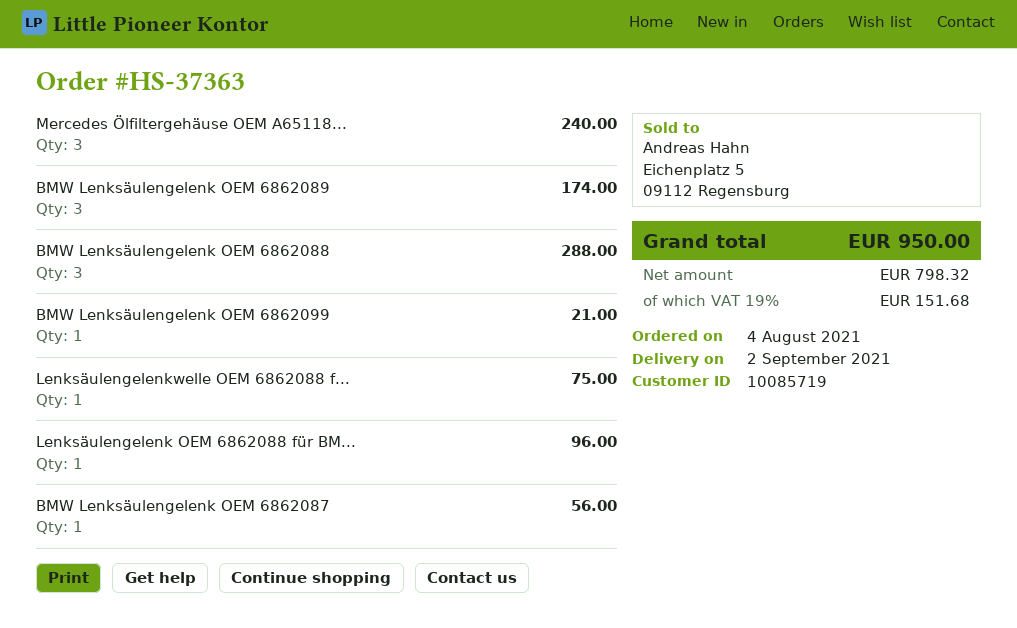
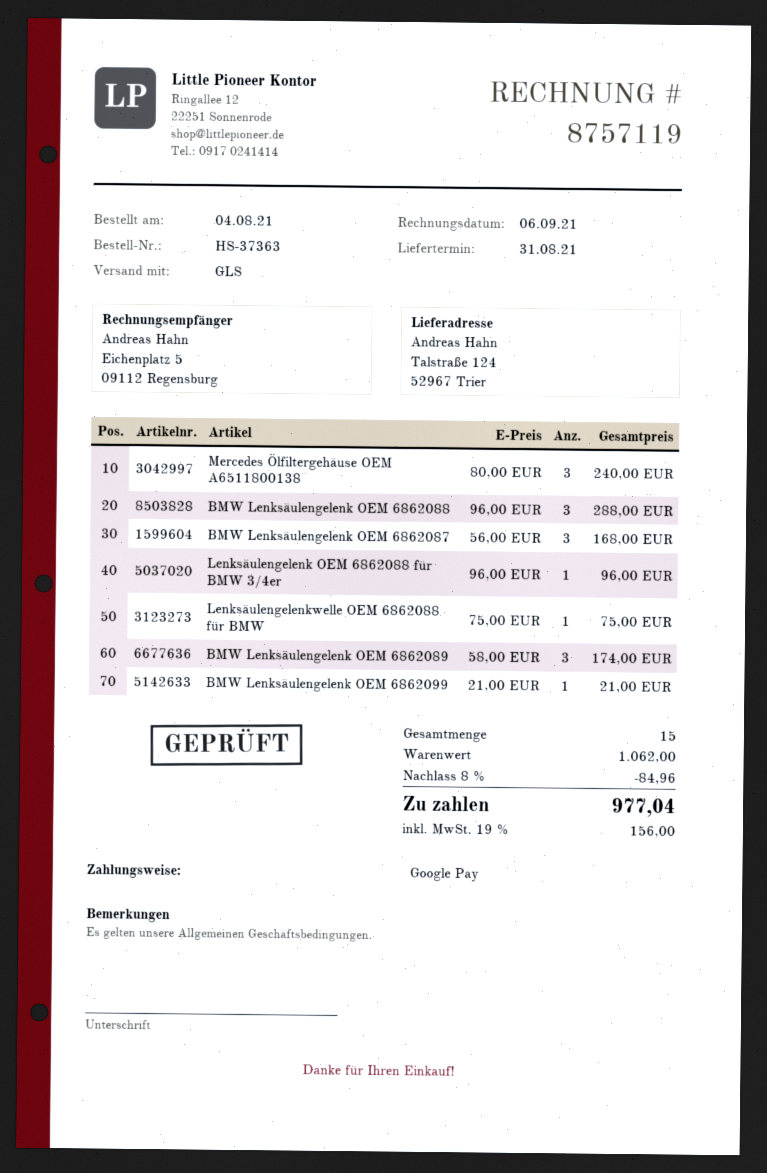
delivery date: 2021-09-02 -> 2021-08-31
BMW Lenksäulengelenk OEM 6862087: 1 for 56.00 -> 3 for 168.00
discount: none -> 8% = 84.96
tax: 19% = 151.68 -> 19% = 156.00
total: 950.00 -> 977.04

